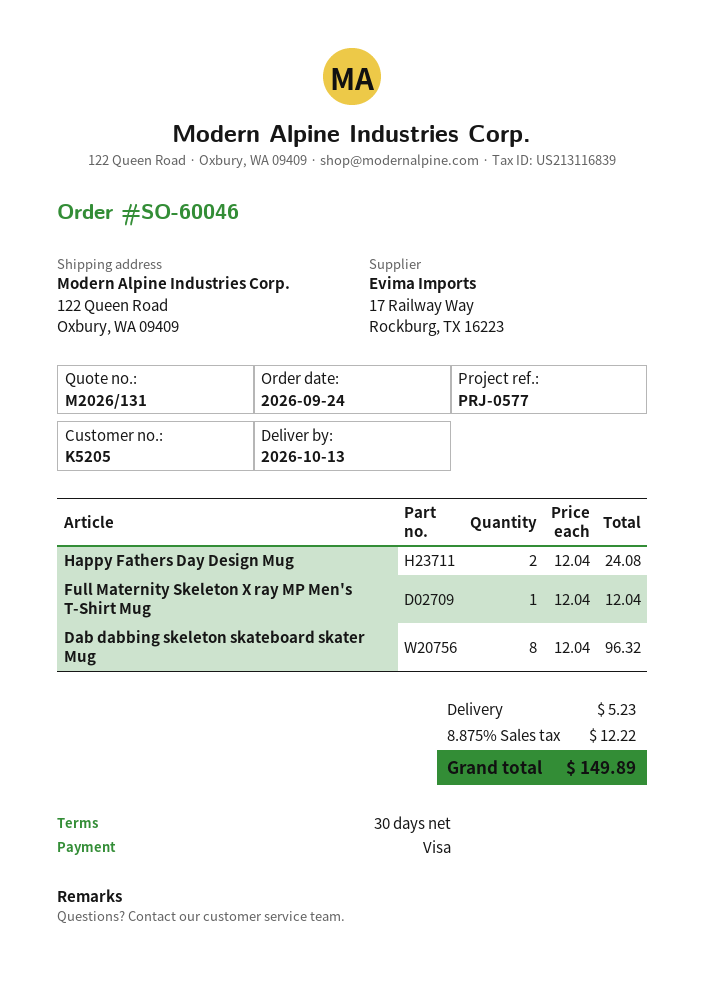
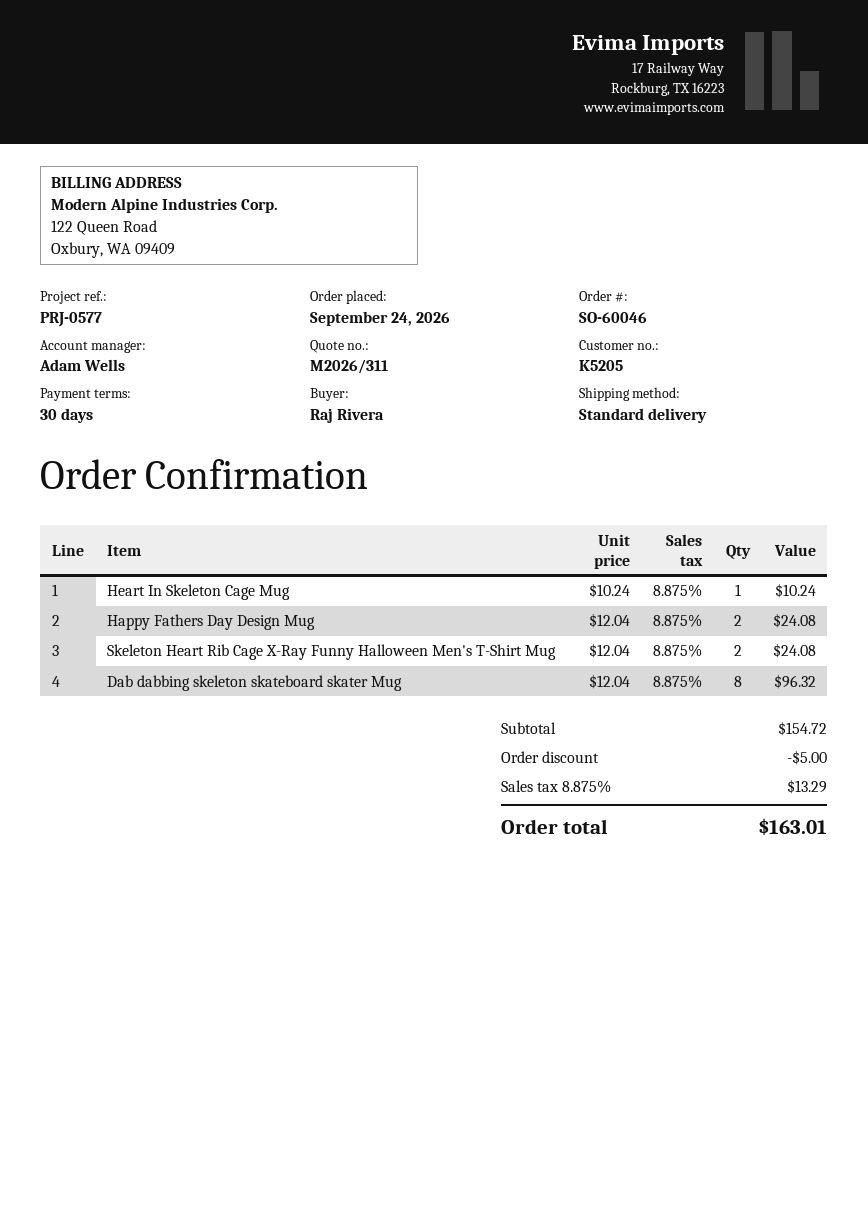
quote number: M2026/131 -> M2026/311
Full Maternity Skeleton X ray MP Men's T-Shirt Mug: 1 x 12.04 = 12.04 -> none
Heart In Skeleton Cage Mug: none -> 1 x 10.24 = 10.24
Skeleton Heart Rib Cage X-Ray Funny Halloween Men's T-Shirt Mug: none -> 2 x 12.04 = 24.08
discount: none -> 5.00
shipping: 5.23 -> none
tax: 8.875% = 12.22 -> 8.875% = 13.29
total: 149.89 -> 163.01

